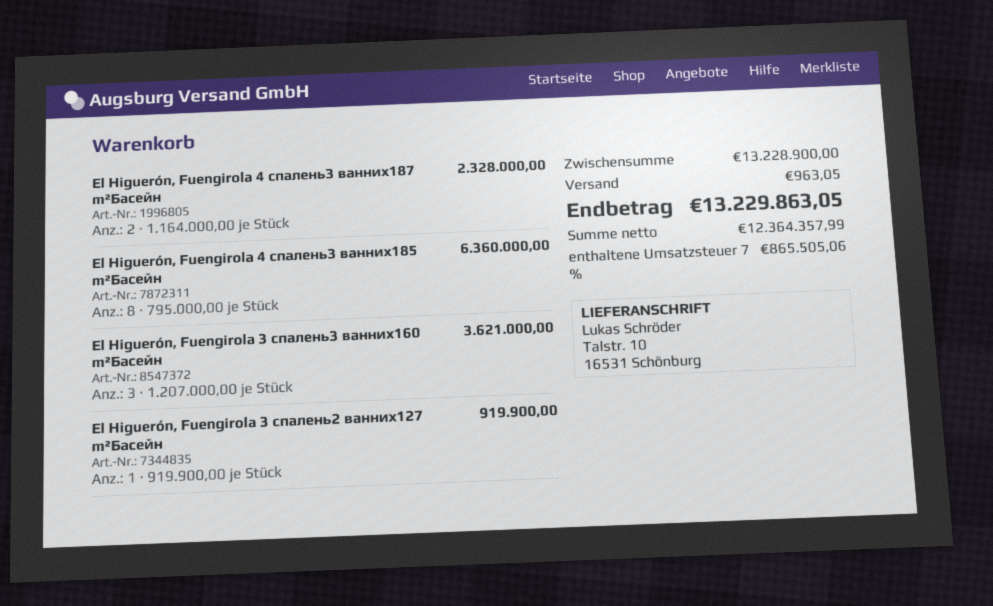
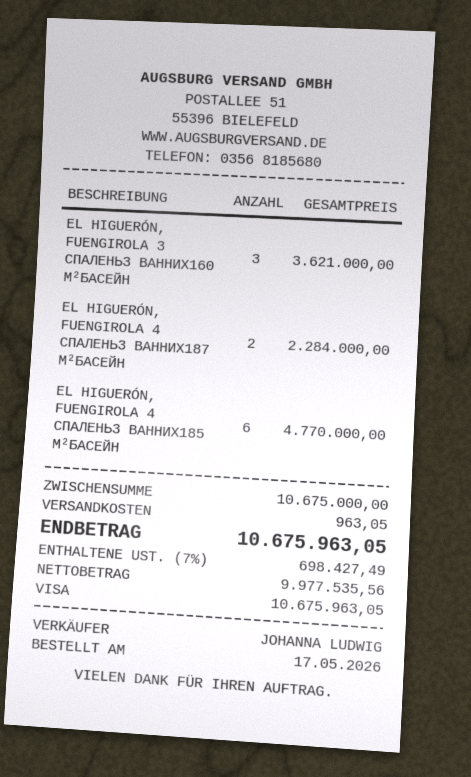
El Higuerón, Fuengirola 4 спалень3 ванних187 m²Басейн: 2 for 2328000.00 -> 2 for 2284000.00
El Higuerón, Fuengirola 4 спалень3 ванних185 m²Басейн: 8 for 6360000.00 -> 6 for 4770000.00
El Higuerón, Fuengirola 3 спалень2 ванних127 m²Басейн: 1 for 919900.00 -> none
subtotal: 13228900.00 -> 10675000.00
net: 12364357.99 -> 9977535.56
tax: 7% = 865505.06 -> 7% = 698427.49
total: 13229863.05 -> 10675963.05

